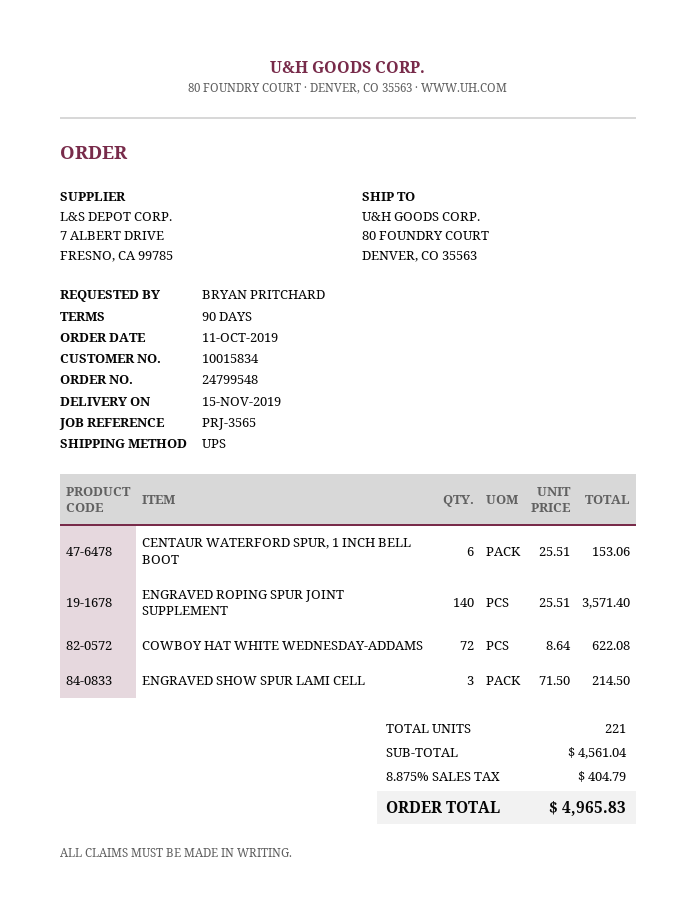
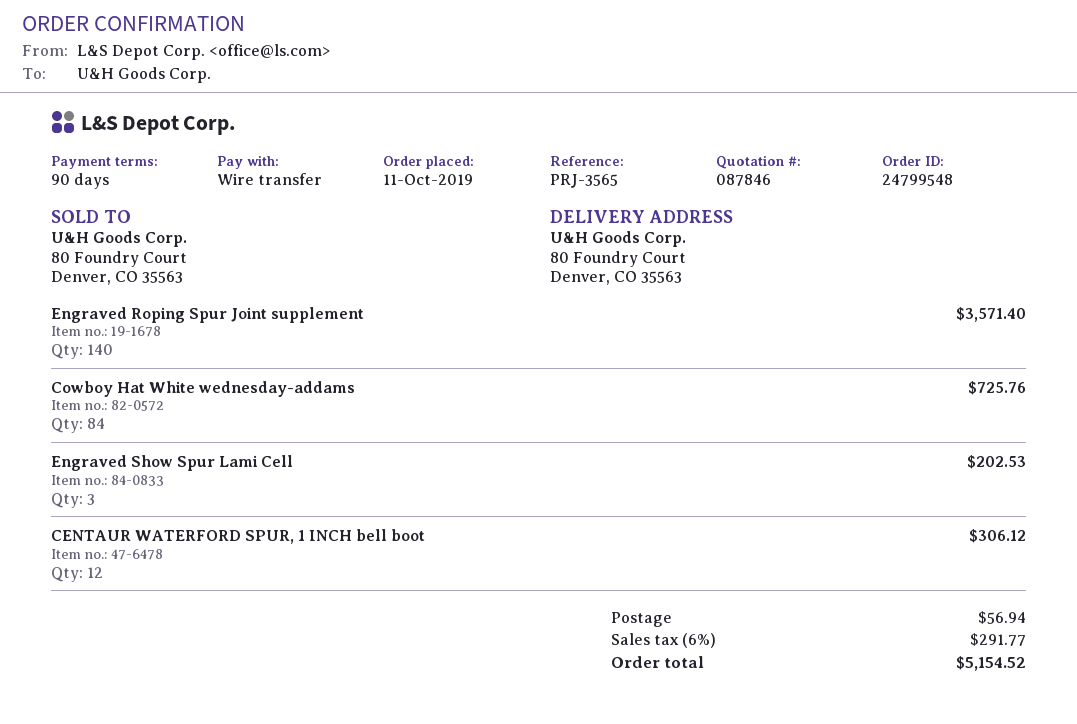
CENTAUR WATERFORD SPUR, 1 INCH BELL BOOT: 6 for 153.06 -> 12 for 306.12
COWBOY HAT WHITE WEDNESDAY-ADDAMS: 72 for 622.08 -> 84 for 725.76
ENGRAVED SHOW SPUR LAMI CELL: 3 for 214.50 -> 3 for 202.53
shipping: none -> 56.94
tax: 8.875% = 404.79 -> 6% = 291.77
total: 4965.83 -> 5154.52

